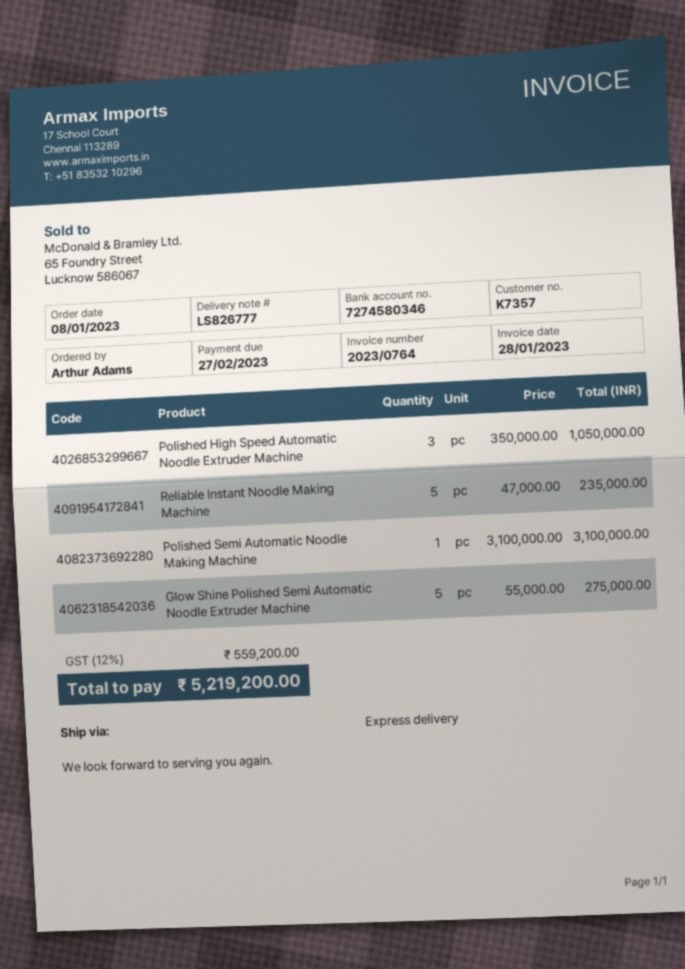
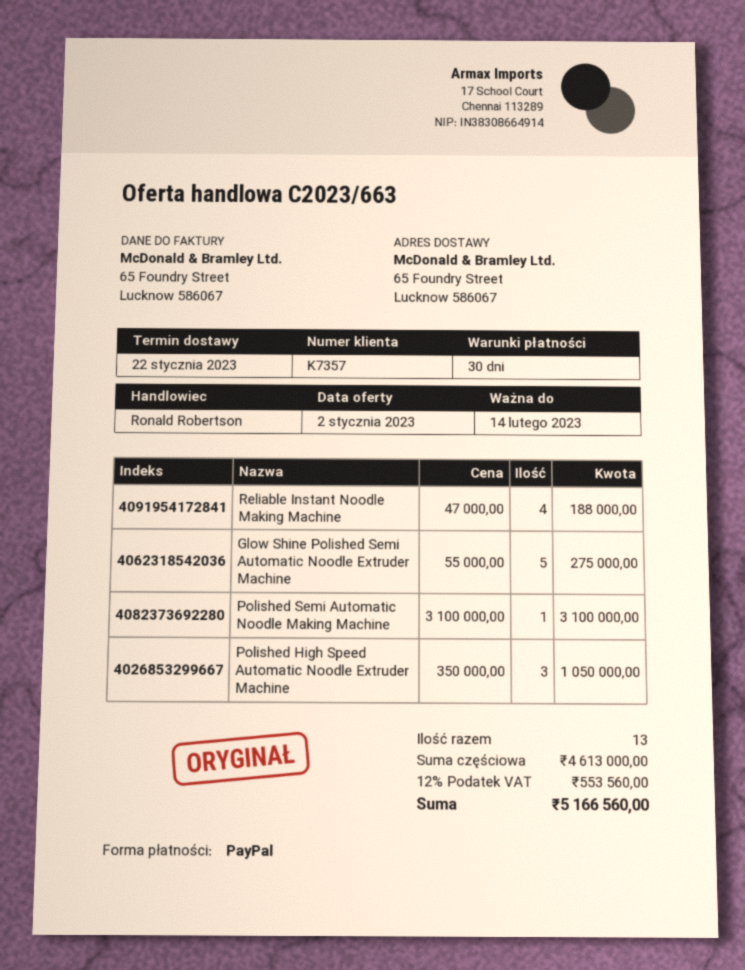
Reliable Instant Noodle Making Machine: 5 x 47000.00 = 235000.00 -> 4 x 47000.00 = 188000.00
tax: 12% = 559200.00 -> 12% = 553560.00
total: 5219200.00 -> 5166560.00

